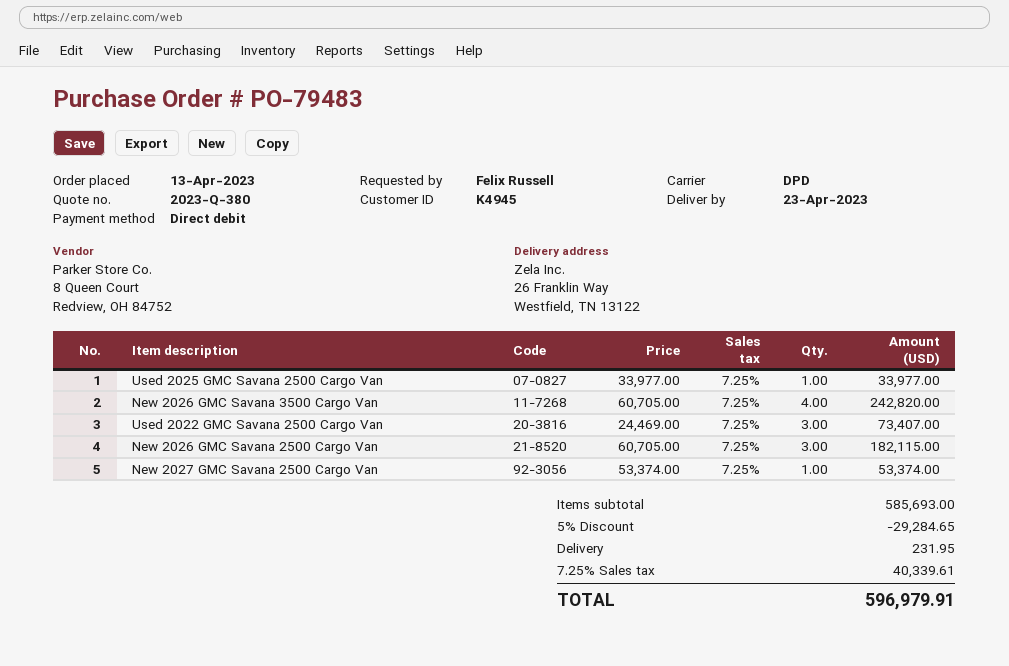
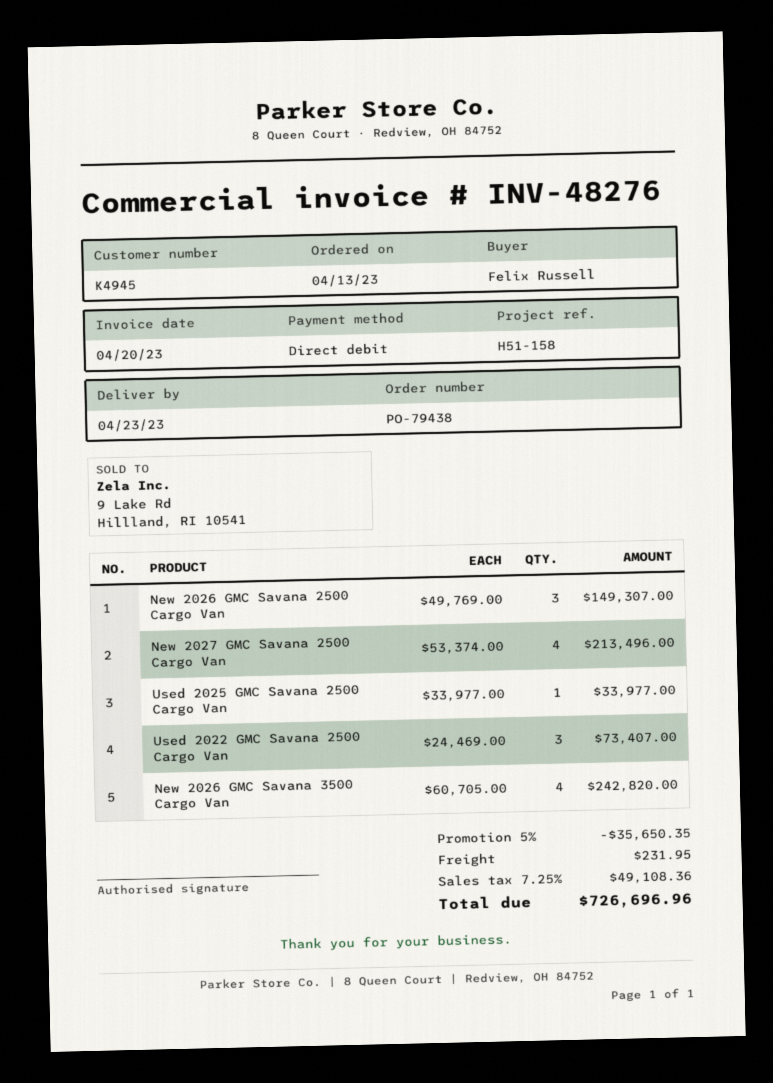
order number: PO-79483 -> PO-79438
New 2026 GMC Savana 2500 Cargo Van: 3 x 60705.00 = 182115.00 -> 3 x 49769.00 = 149307.00
New 2027 GMC Savana 2500 Cargo Van: 1 x 53374.00 = 53374.00 -> 4 x 53374.00 = 213496.00
discount: 5% = 29284.65 -> 5% = 35650.35
tax: 7.25% = 40339.61 -> 7.25% = 49108.36
total: 596979.91 -> 726696.96

